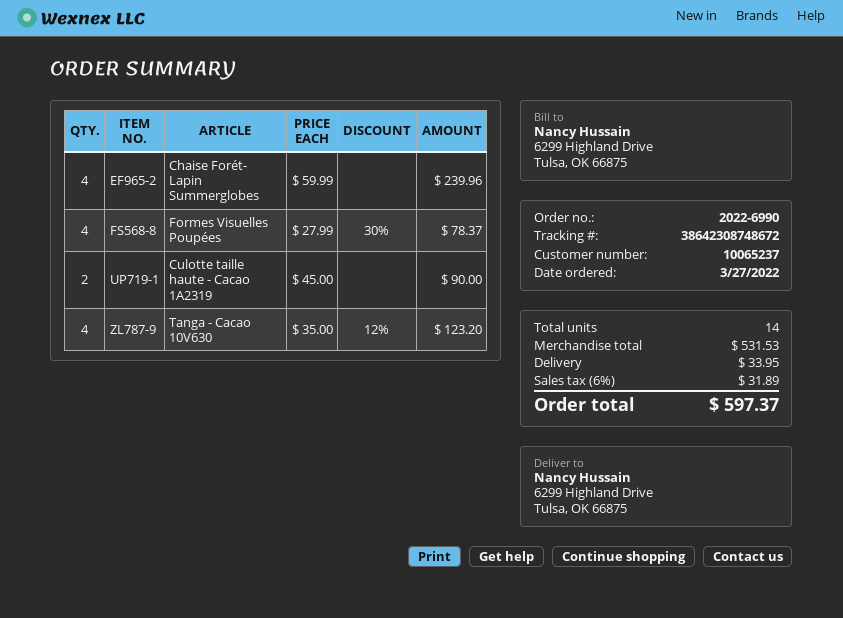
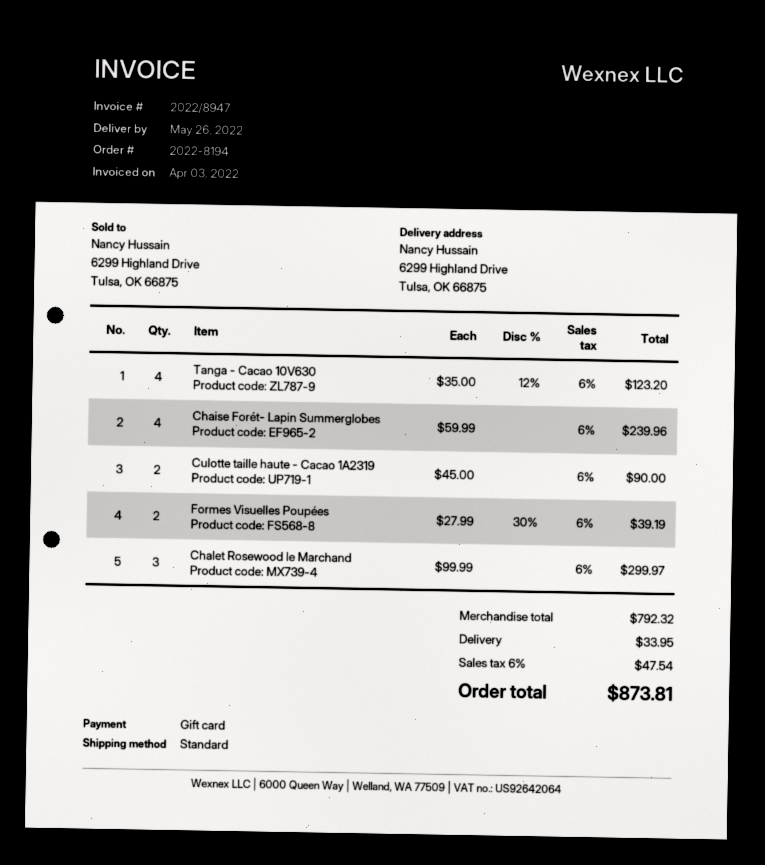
order number: 2022-6990 -> 2022-8194
Formes Visuelles Poupées: 4 x 27.99 - 30% = 78.37 -> 2 x 27.99 - 30% = 39.19
Chalet Rosewood le Marchand: none -> 3 x 99.99 = 299.97
subtotal: 531.53 -> 792.32
tax: 6% = 31.89 -> 6% = 47.54
total: 597.37 -> 873.81

